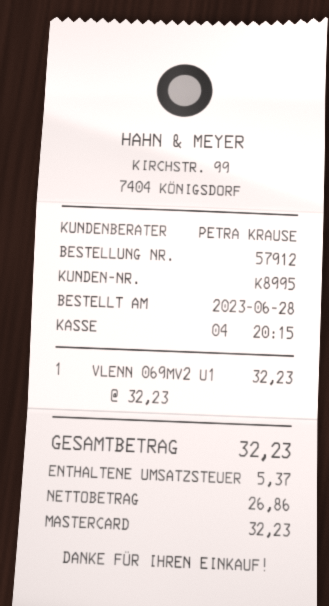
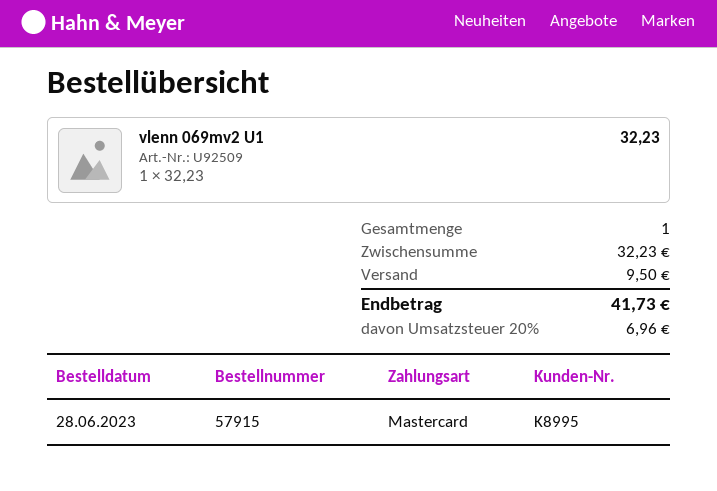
order number: 57912 -> 57915
shipping: none -> 9.50
tax: 5.37 -> 6.96
total: 32.23 -> 41.73

